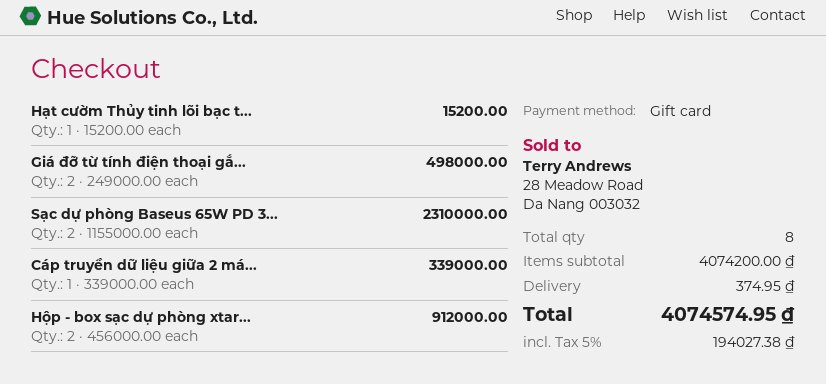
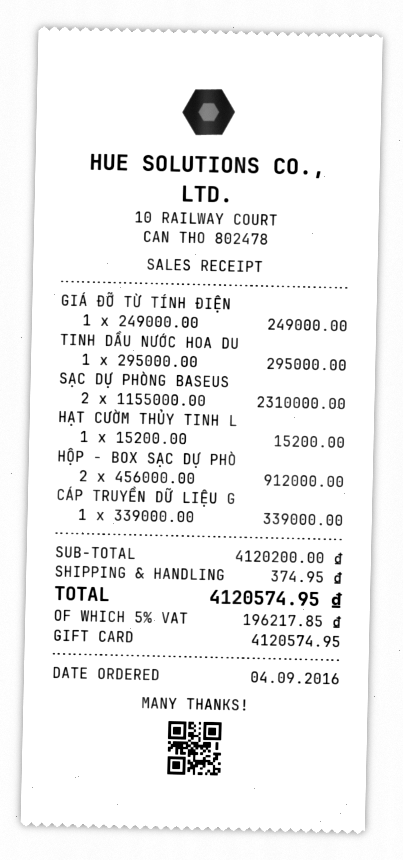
Giá đỡ từ tính điện thoại gắ...: 2 x 249000.00 = 498000.00 -> 1 x 249000.00 = 249000.00
TINH DẦU NƯỚC HOA DU: none -> 1 x 295000.00 = 295000.00
subtotal: 4074200.00 -> 4120200.00
tax: 5% = 194027.38 -> 5% = 196217.85
total: 4074574.95 -> 4120574.95

